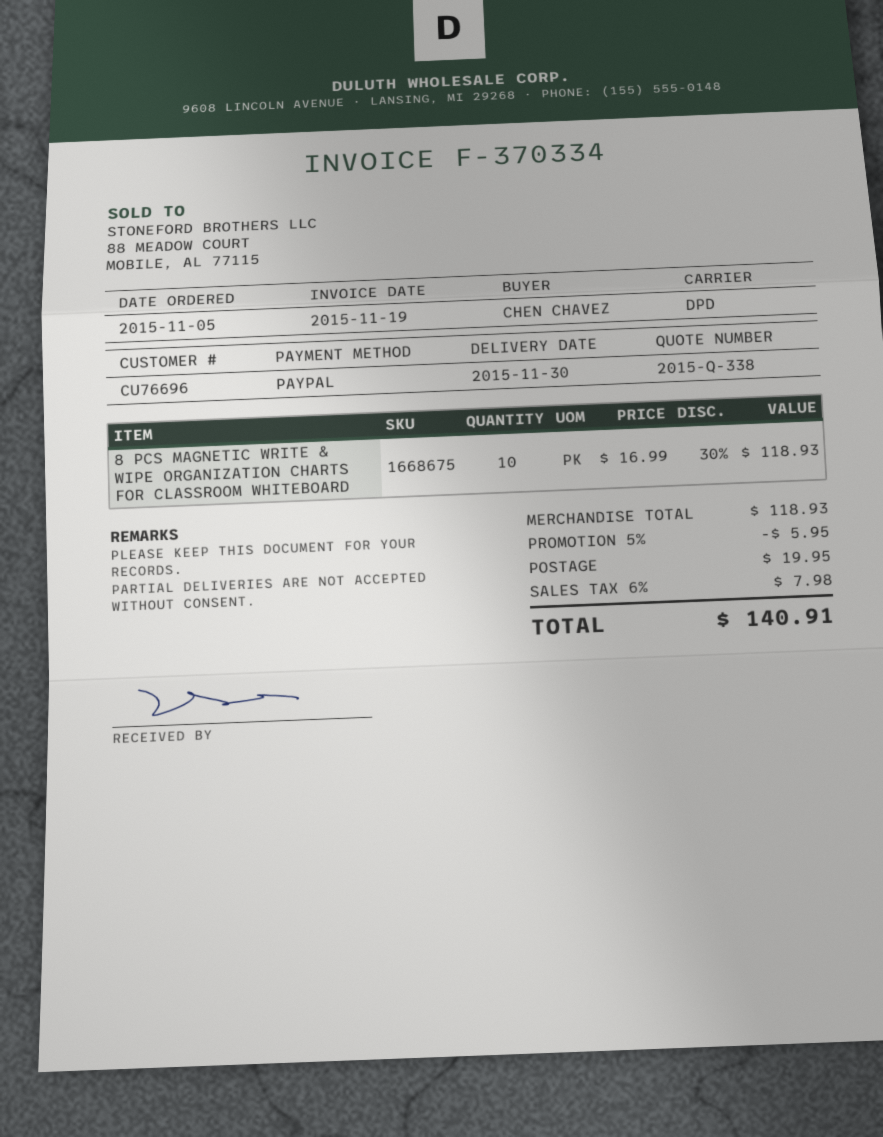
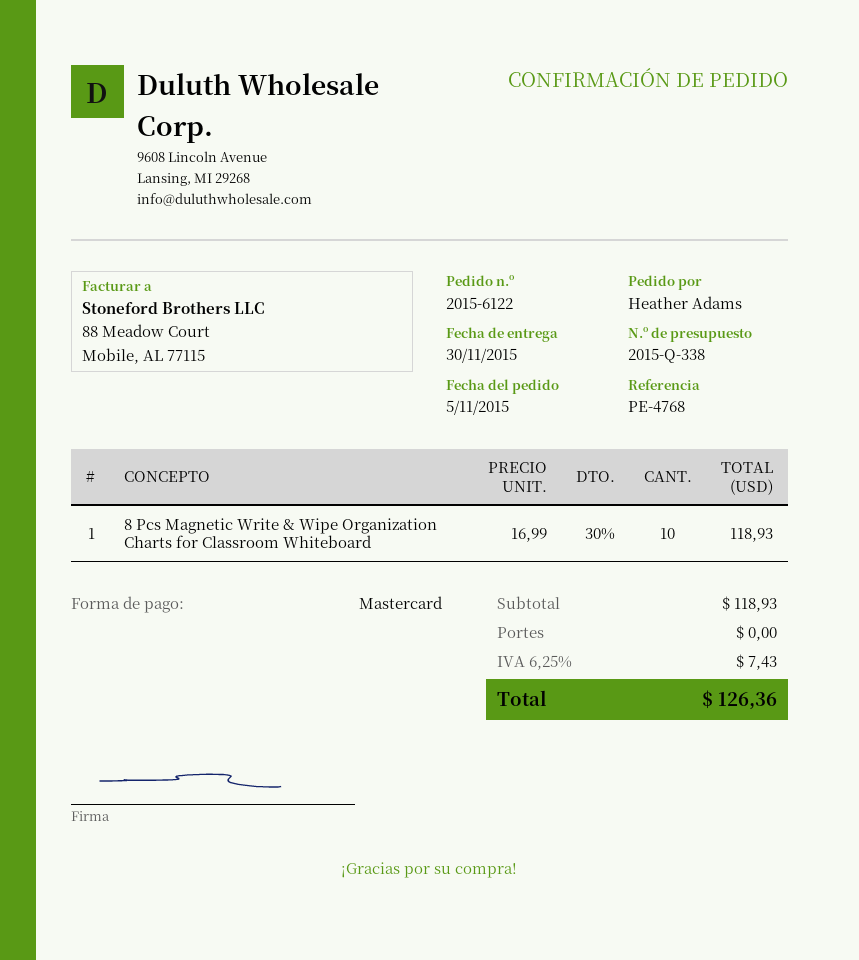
ordered by: CHEN CHAVEZ -> Heather Adams
payment method: PayPal -> Mastercard
discount: 5% = 5.95 -> none
shipping: 19.95 -> 0.00
tax: 6% = 7.98 -> 6.25% = 7.43
total: 140.91 -> 126.36

